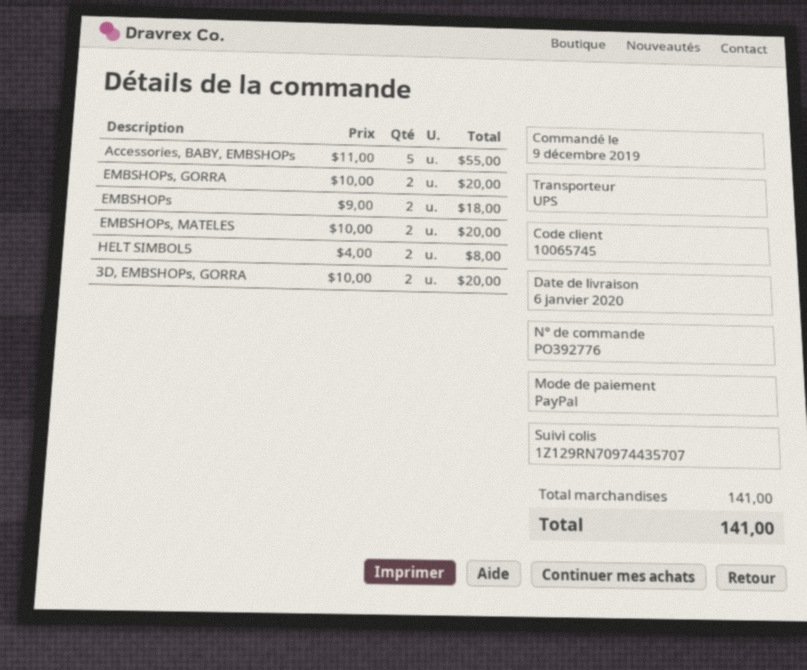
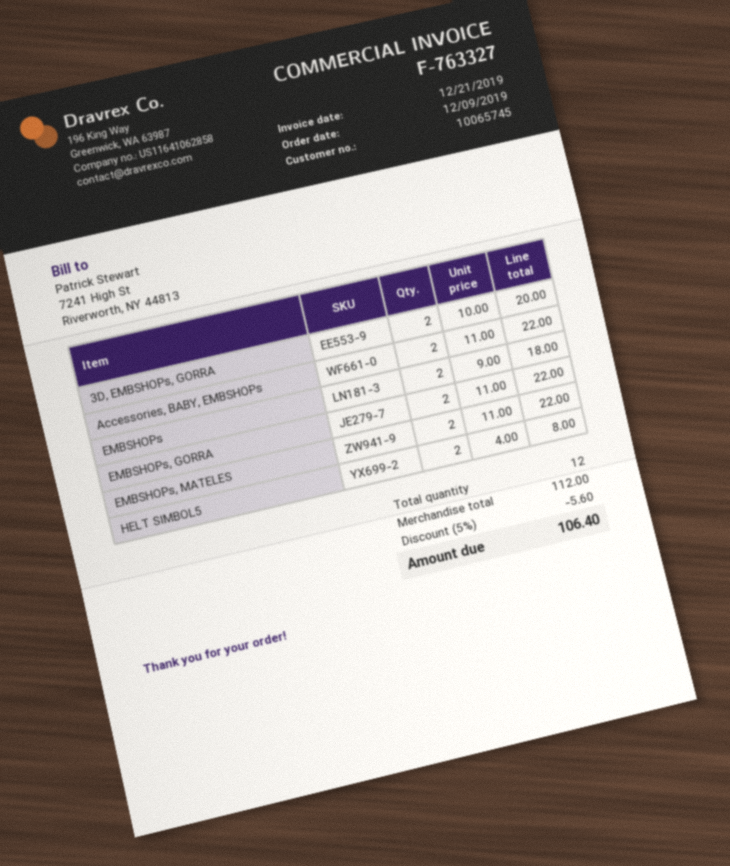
Accessories, BABY, EMBSHOPs: 5 x 11.00 = 55.00 -> 2 x 11.00 = 22.00
EMBSHOPs, GORRA: 2 x 10.00 = 20.00 -> 2 x 11.00 = 22.00
EMBSHOPs, MATELES: 2 x 10.00 = 20.00 -> 2 x 11.00 = 22.00
subtotal: 141.00 -> 112.00
discount: none -> 5% = 5.60
total: 141.00 -> 106.40

